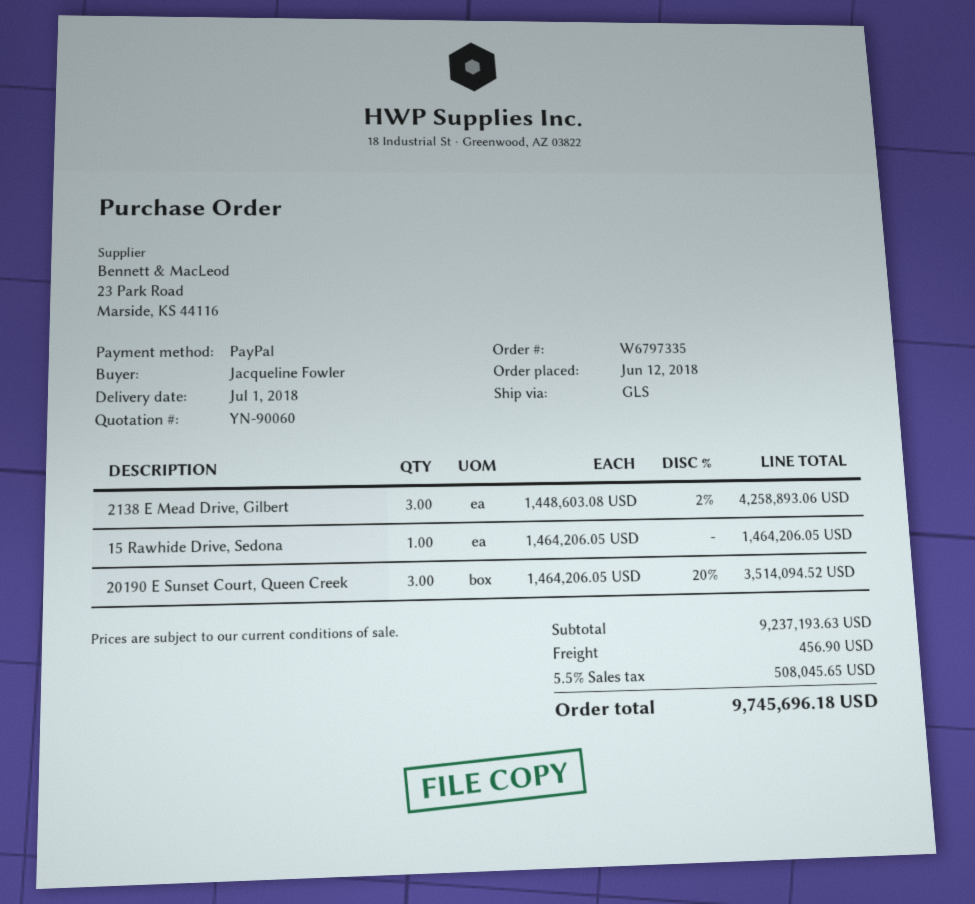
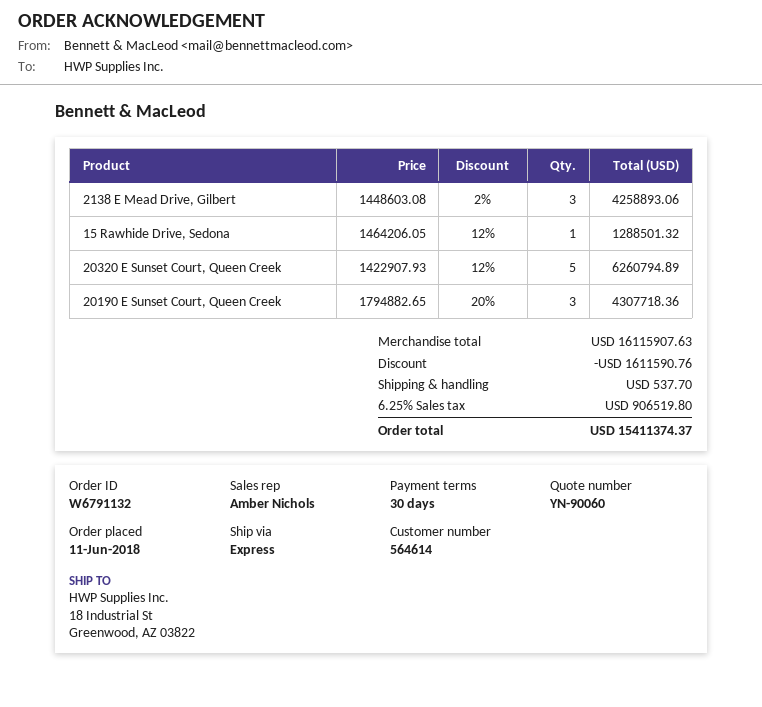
order number: W6797335 -> W6791132
order date: 2018-06-12 -> 2018-06-11
shipping method: GLS -> express
15 Rawhide Drive, Sedona: 1 x 1464206.05 = 1464206.05 -> 1 x 1464206.05 - 12% = 1288501.32
20190 E Sunset Court, Queen Creek: 3 x 1464206.05 - 20% = 3514094.52 -> 3 x 1794882.65 - 20% = 4307718.36
20320 E Sunset Court, Queen Creek: none -> 5 x 1422907.93 - 12% = 6260794.89
subtotal: 9237193.63 -> 16115907.63
discount: none -> 1611590.76
shipping: 456.90 -> 537.70
tax: 5.5% = 508045.65 -> 6.25% = 906519.80
total: 9745696.18 -> 15411374.37

